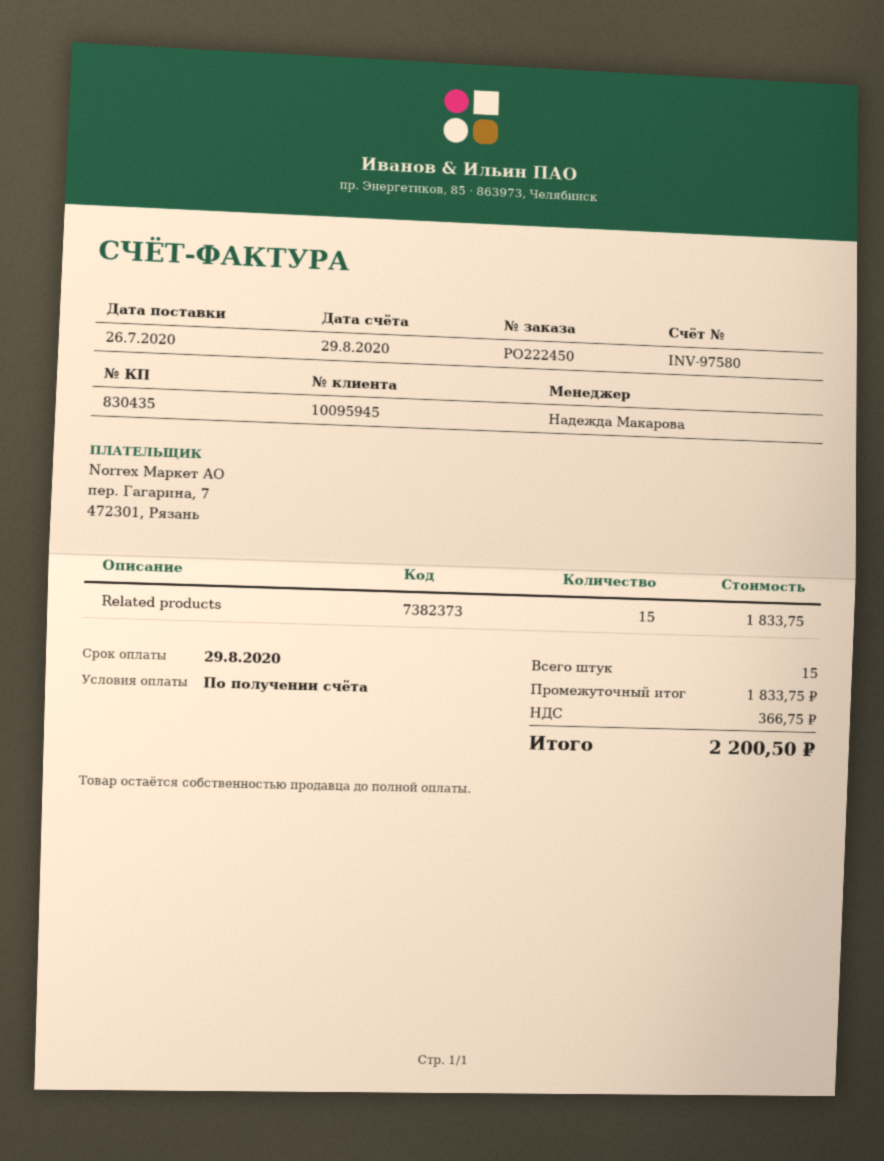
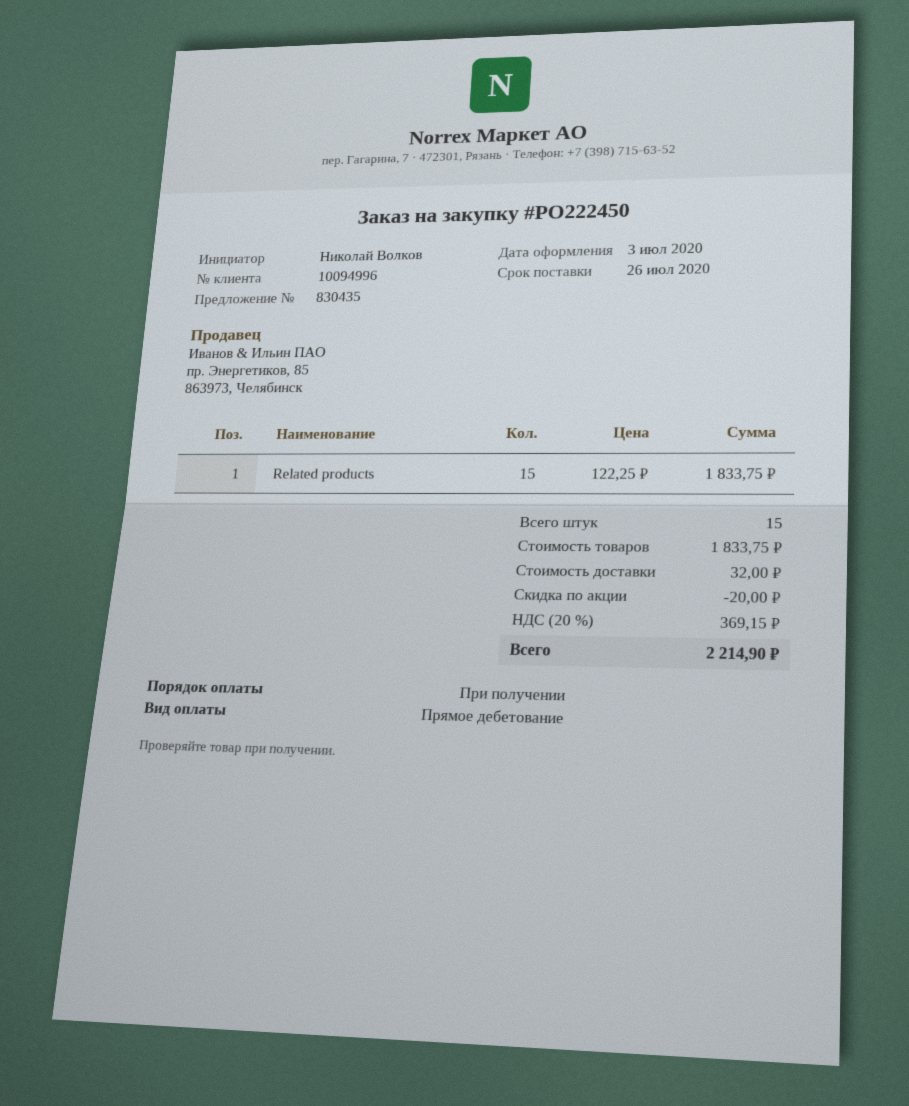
customer number: 10095945 -> 10094996
discount: none -> 20.00
shipping: none -> 32.00
tax: 366.75 -> 369.15
total: 2200.50 -> 2214.90

